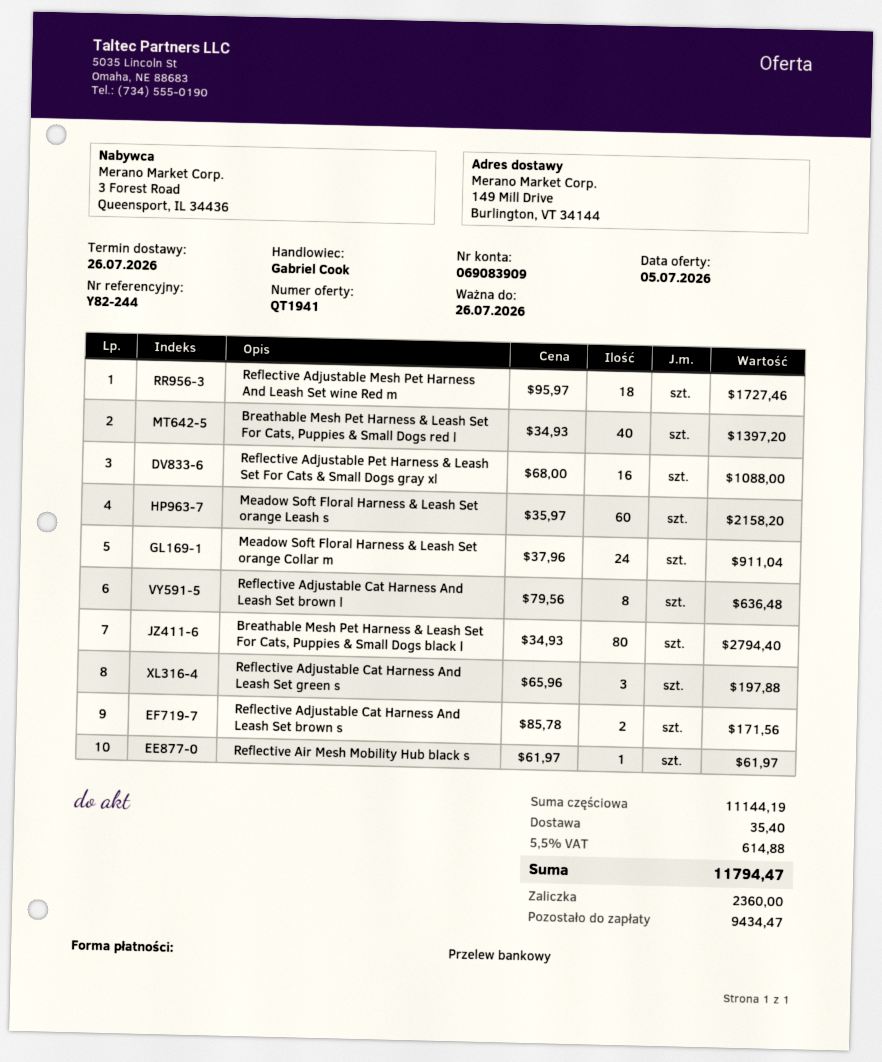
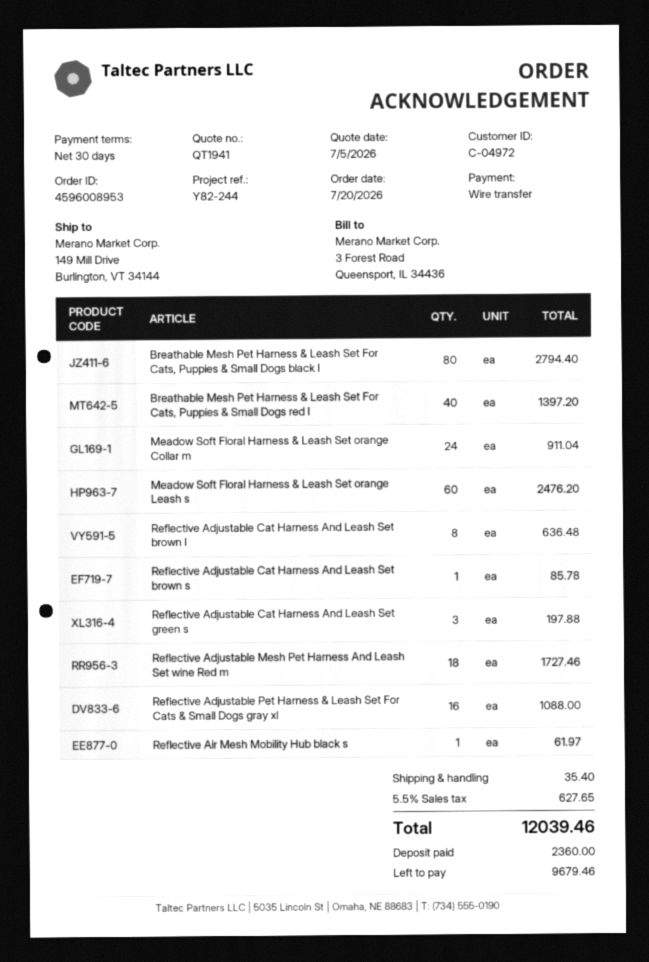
Meadow Soft Floral Harness & Leash Set orange Leash s: 60 for 2158.20 -> 60 for 2476.20
Reflective Adjustable Cat Harness And Leash Set brown s: 2 for 171.56 -> 1 for 85.78
tax: 5.5% = 614.88 -> 5.5% = 627.65
total: 11794.47 -> 12039.46
balance: 9434.47 -> 9679.46

